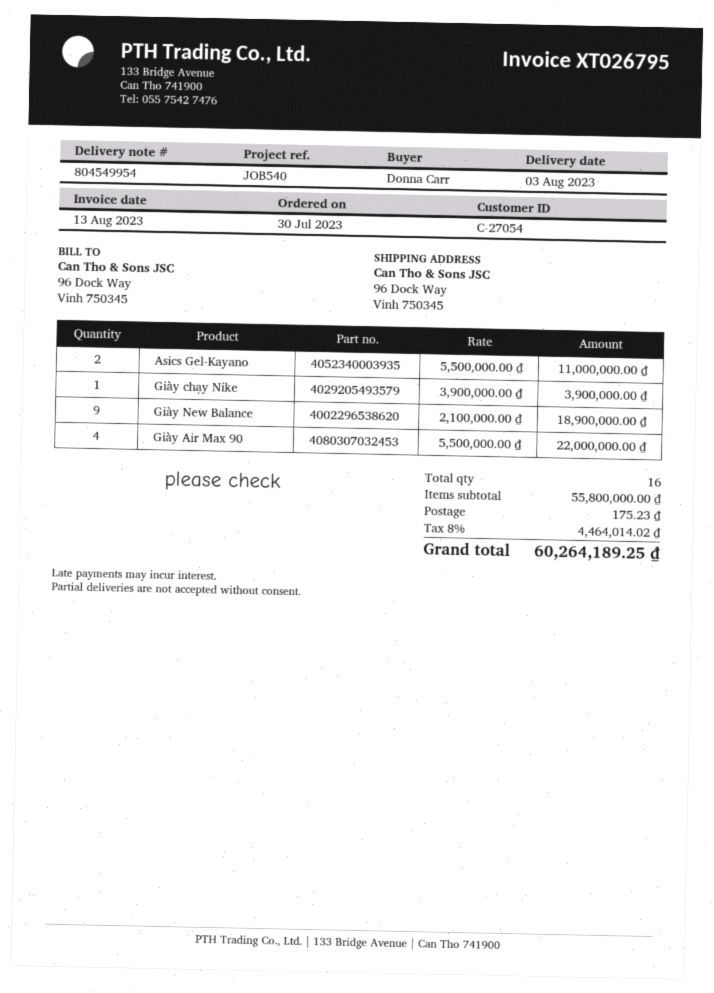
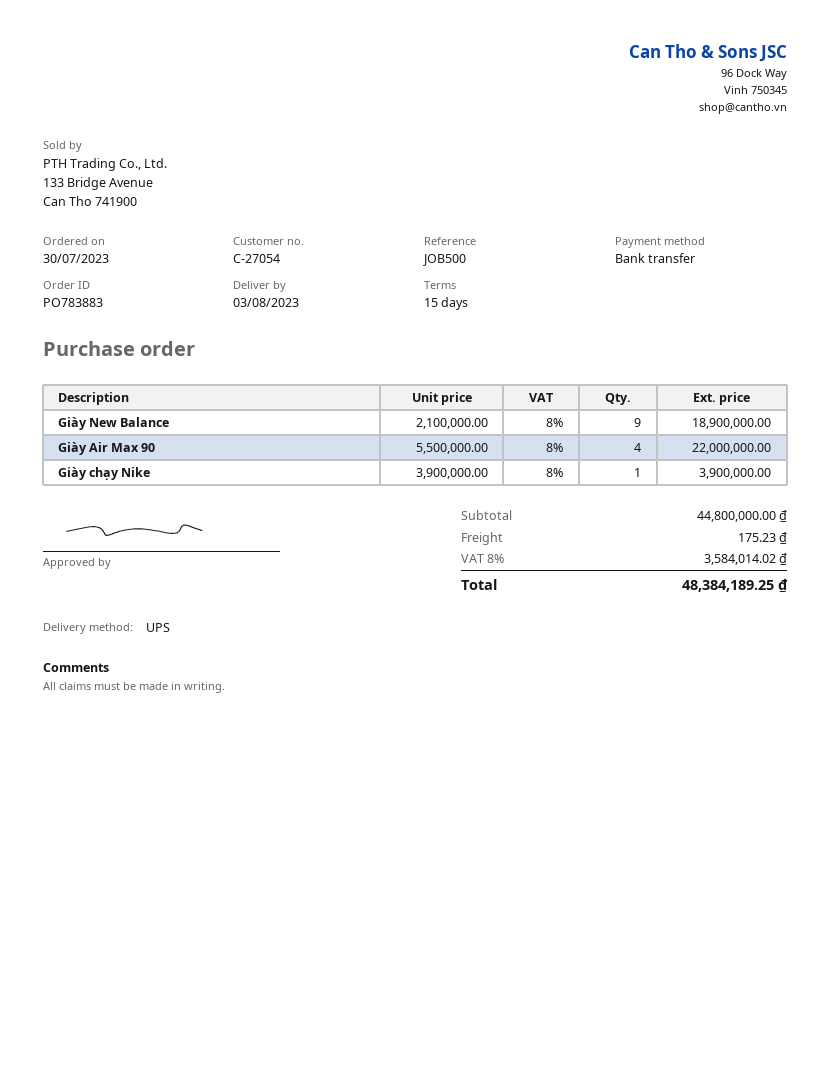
reference: JOB540 -> JOB500
Asics Gel-Kayano: 2 x 5500000.00 = 11000000.00 -> none
subtotal: 55800000.00 -> 44800000.00
tax: 8% = 4464014.02 -> 8% = 3584014.02
total: 60264189.25 -> 48384189.25

